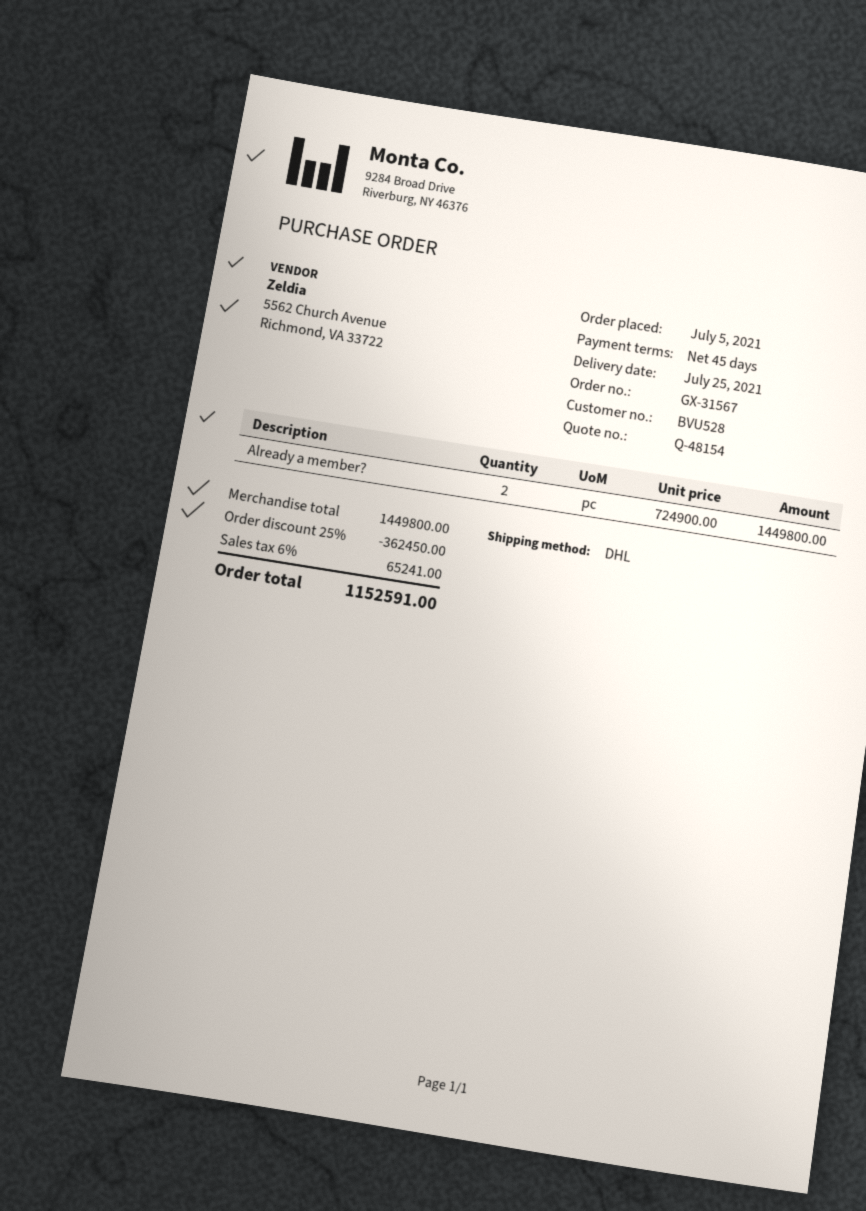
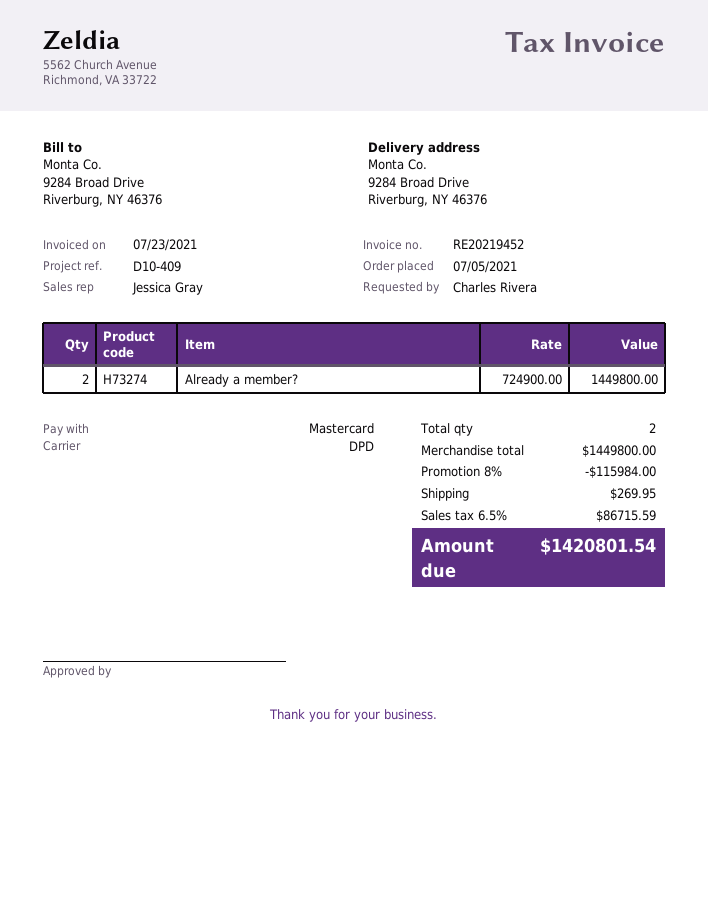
shipping method: DHL -> DPD
discount: 25% = 362450.00 -> 8% = 115984.00
shipping: none -> 269.95
tax: 6% = 65241.00 -> 6.5% = 86715.59
total: 1152591.00 -> 1420801.54

